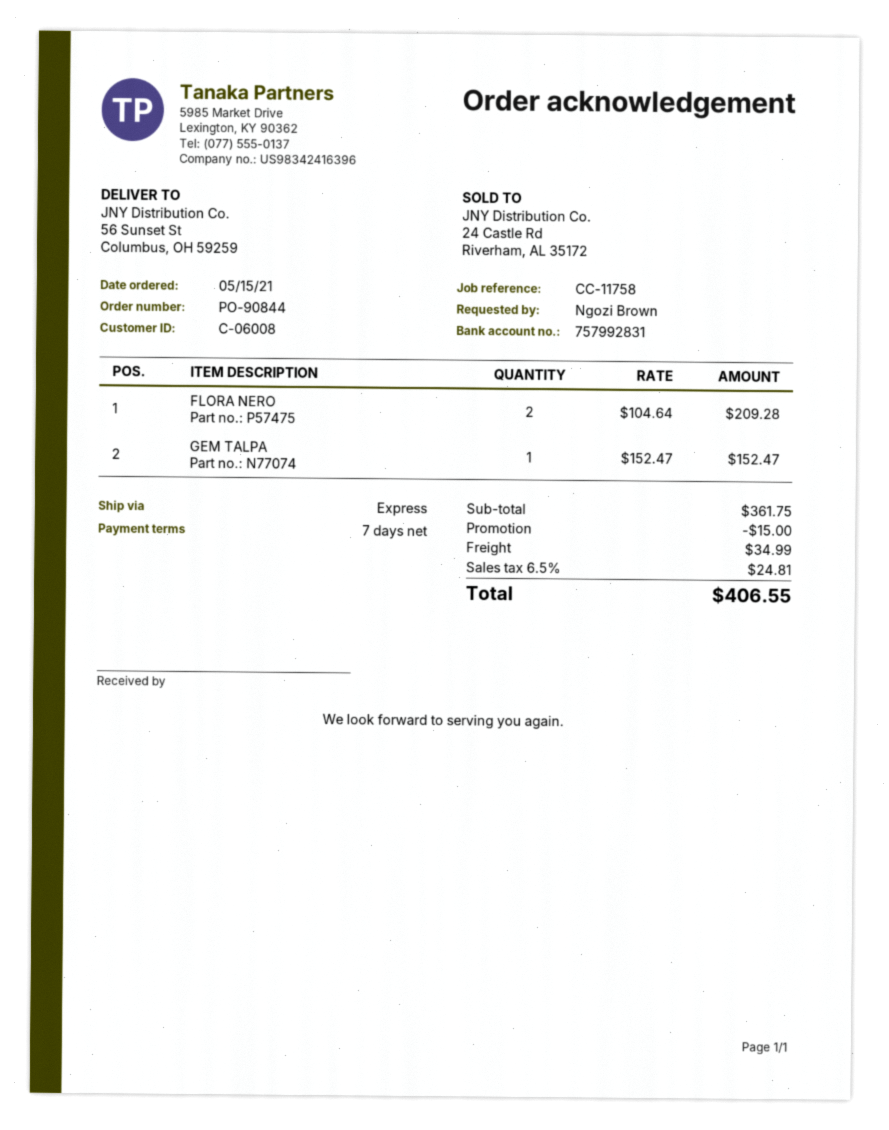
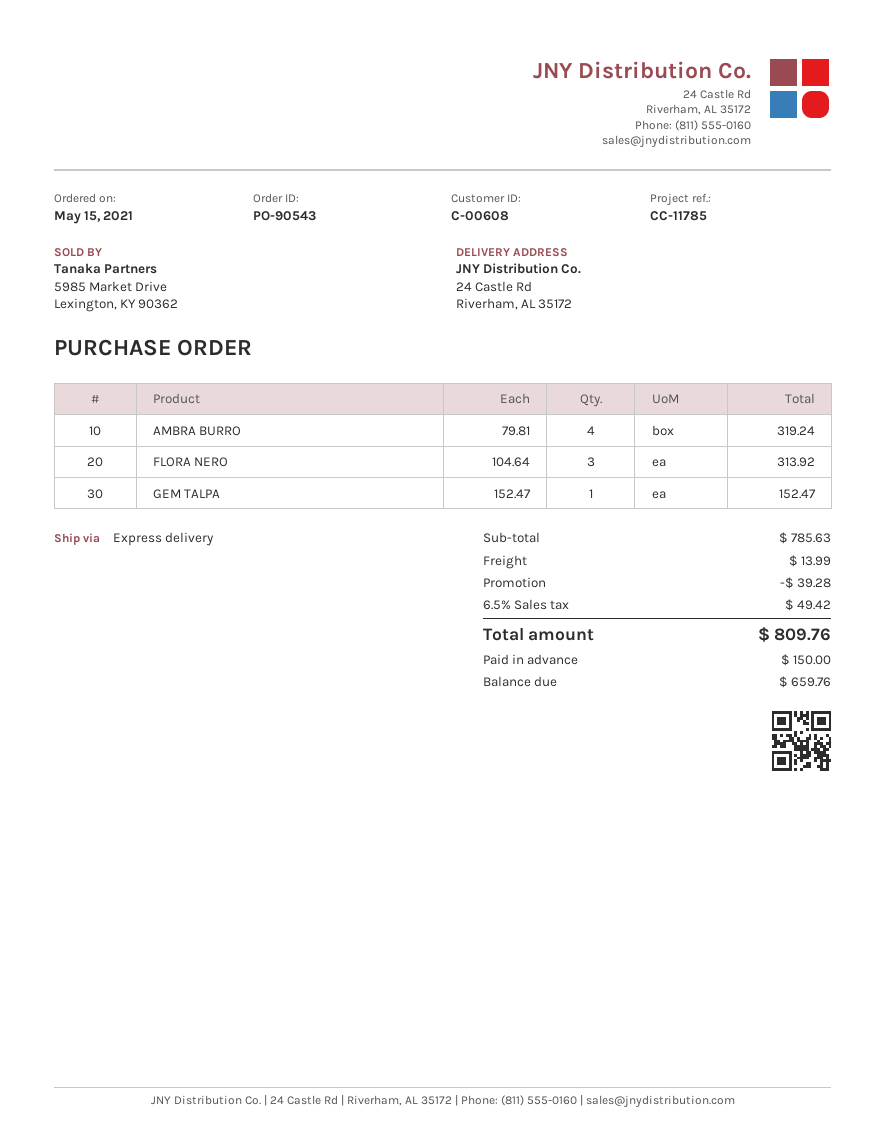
order number: PO-90844 -> PO-90543
customer number: C-06008 -> C-00608
reference: CC-11758 -> CC-11785
ship to: 56 Sunset St, Columbus, OH 59259 -> 24 Castle Rd, Riverham, AL 35172
FLORA NERO: 2 x 104.64 = 209.28 -> 3 x 104.64 = 313.92
AMBRA BURRO: none -> 4 x 79.81 = 319.24
subtotal: 361.75 -> 785.63
discount: 15.00 -> 39.28
shipping: 34.99 -> 13.99
tax: 6.5% = 24.81 -> 6.5% = 49.42
total: 406.55 -> 809.76

